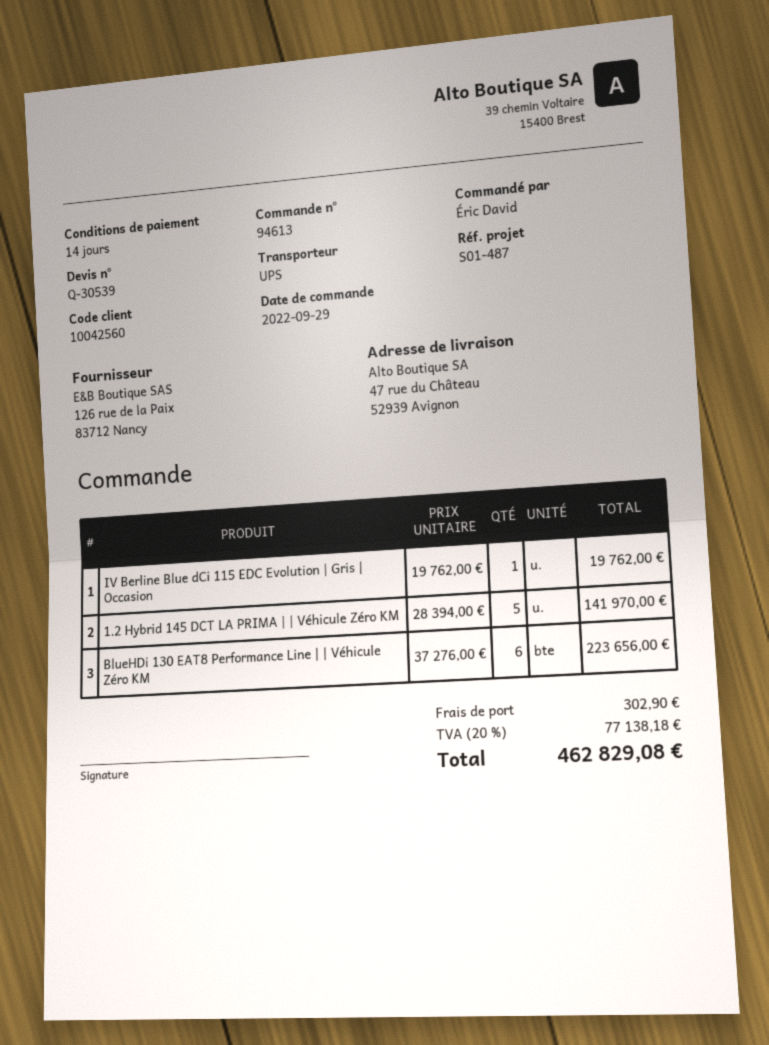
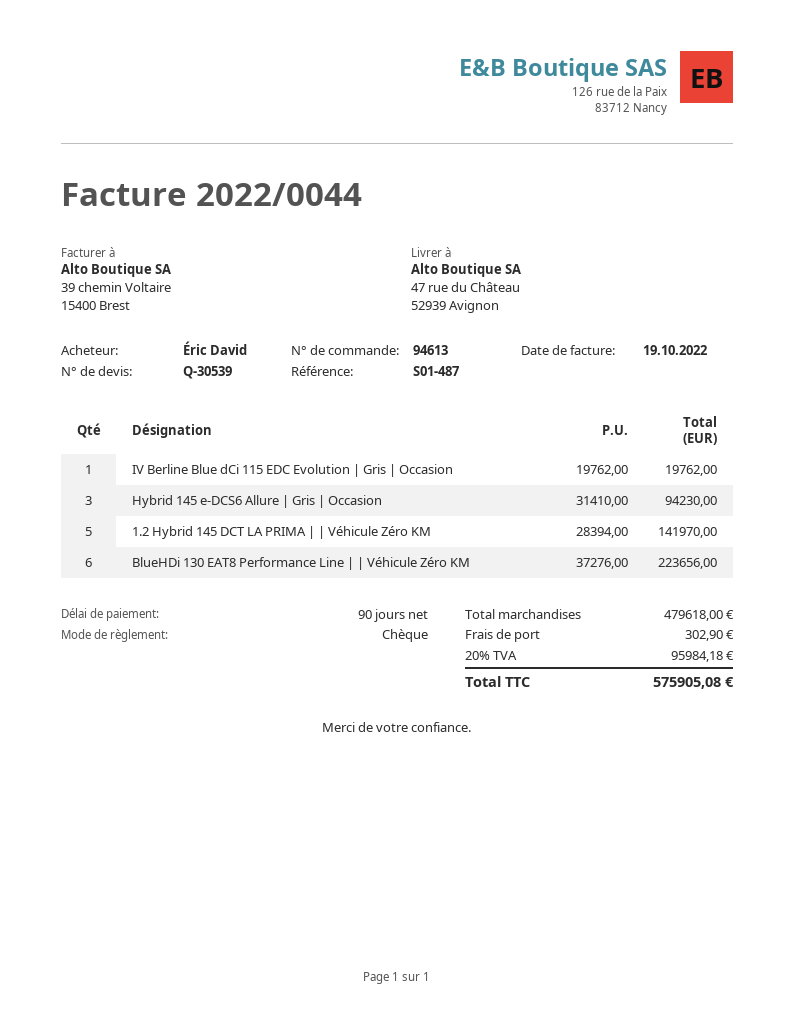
payment terms: 14 days -> 90 days
Hybrid 145 e-DCS6 Allure | Gris | Occasion: none -> 3 x 31410.00 = 94230.00
tax: 20% = 77138.18 -> 20% = 95984.18
total: 462829.08 -> 575905.08

